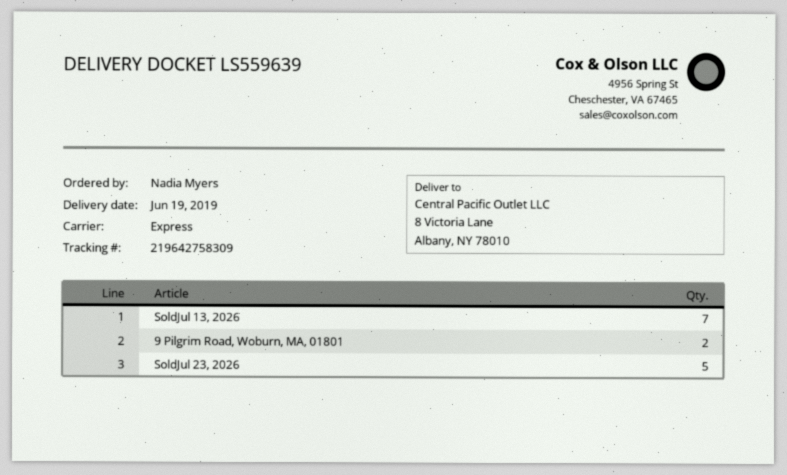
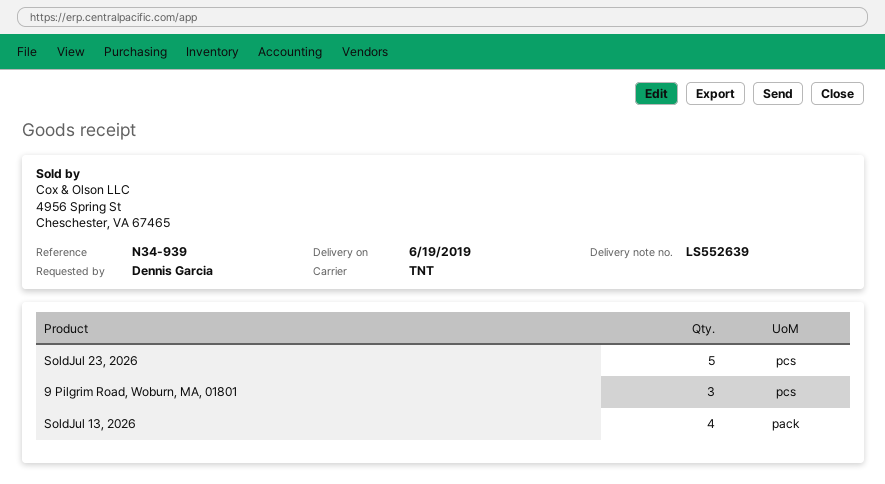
delivery note number: LS559639 -> LS552639
ordered by: Nadia Myers -> Dennis Garcia
shipping method: express -> TNT
SoldJul 13, 2026: 7 -> 4
9 Pilgrim Road, Woburn, MA, 01801: 2 -> 3

